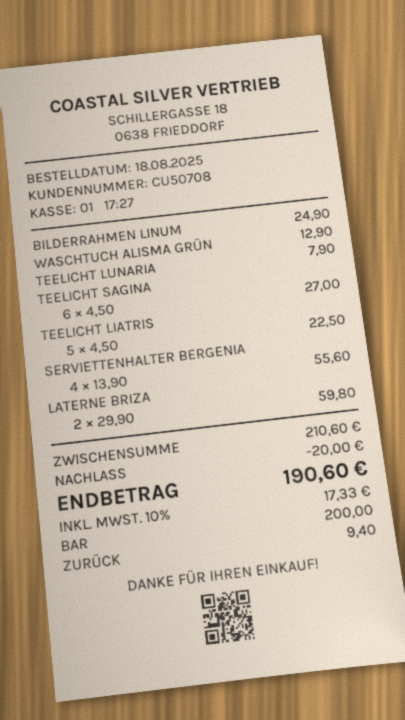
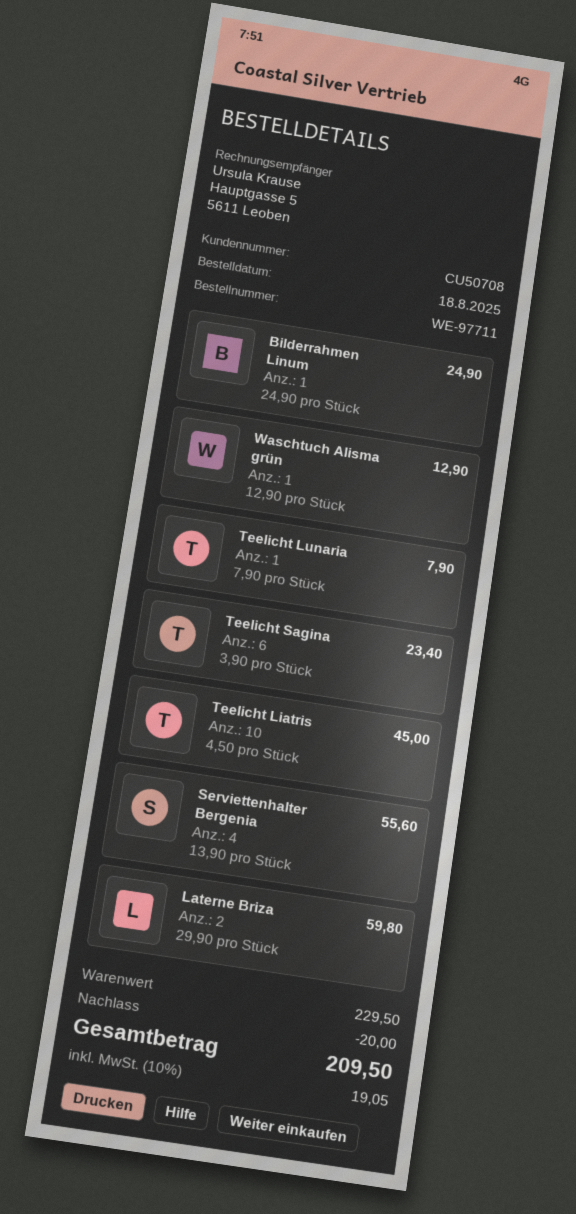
TEELICHT SAGINA: 6 x 4.50 = 27.00 -> 6 x 3.90 = 23.40
TEELICHT LIATRIS: 5 x 4.50 = 22.50 -> 10 x 4.50 = 45.00
subtotal: 210.60 -> 229.50
tax: 10% = 17.33 -> 10% = 19.05
total: 190.60 -> 209.50

